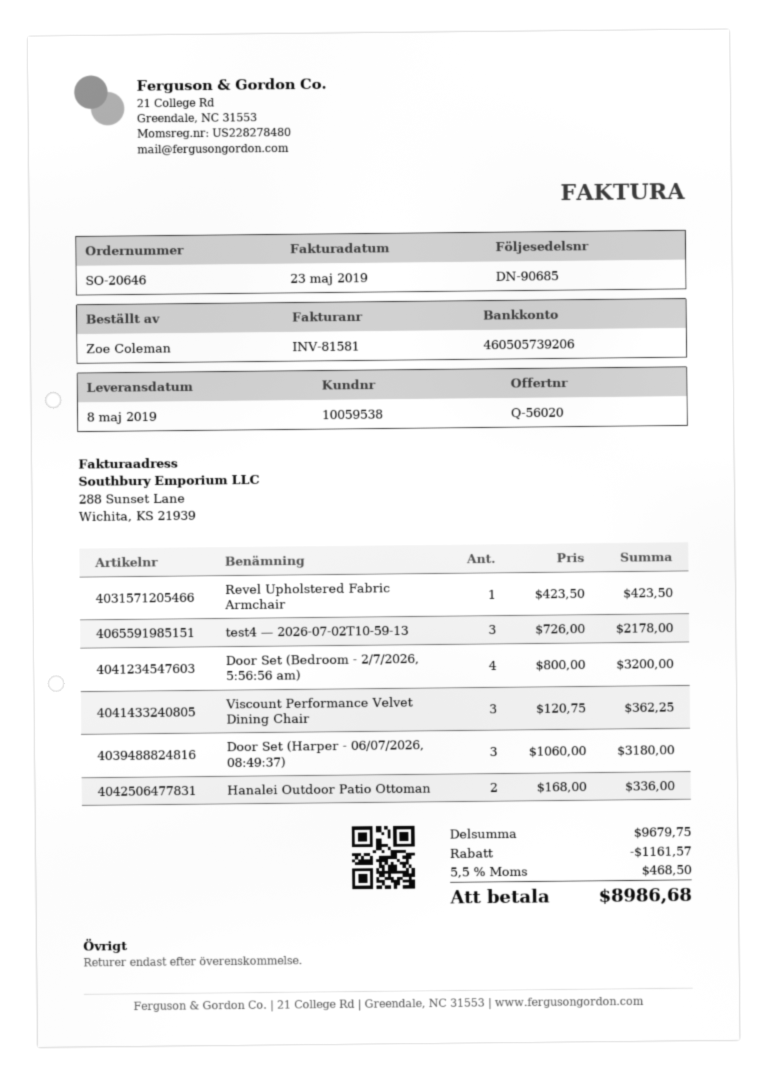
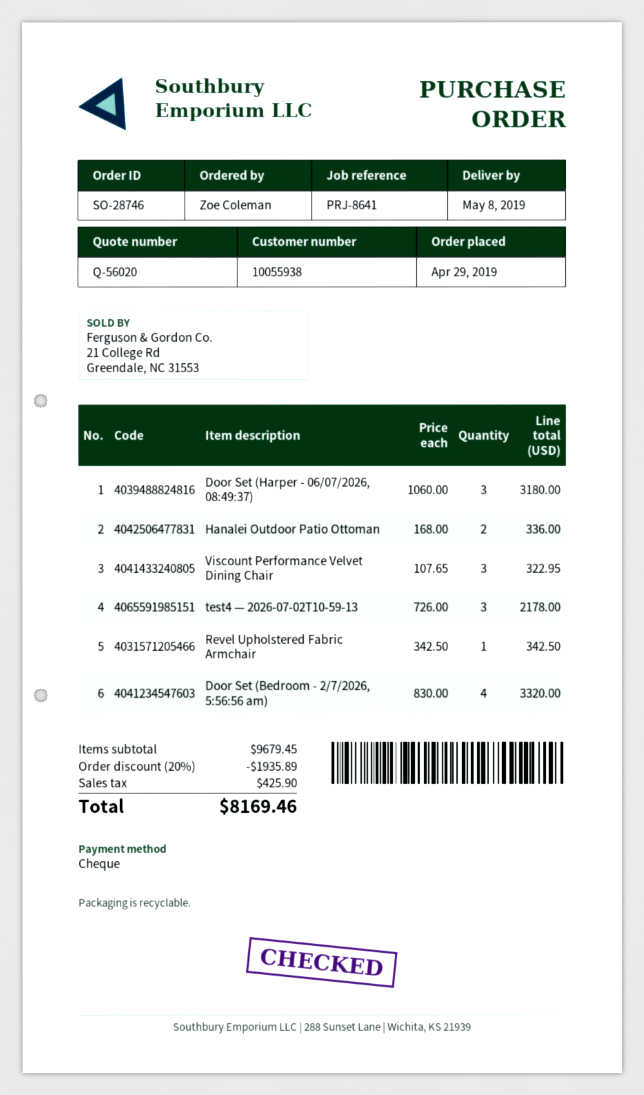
order number: SO-20646 -> SO-28746
customer number: 10059538 -> 10055938
Revel Upholstered Fabric Armchair: 1 x 423.50 = 423.50 -> 1 x 342.50 = 342.50
Door Set (Bedroom - 2/7/2026, 5:56:56 am): 4 x 800.00 = 3200.00 -> 4 x 830.00 = 3320.00
Viscount Performance Velvet Dining Chair: 3 x 120.75 = 362.25 -> 3 x 107.65 = 322.95
subtotal: 9679.75 -> 9679.45
discount: 1161.57 -> 1935.89
tax: 468.50 -> 425.90
total: 8986.68 -> 8169.46

